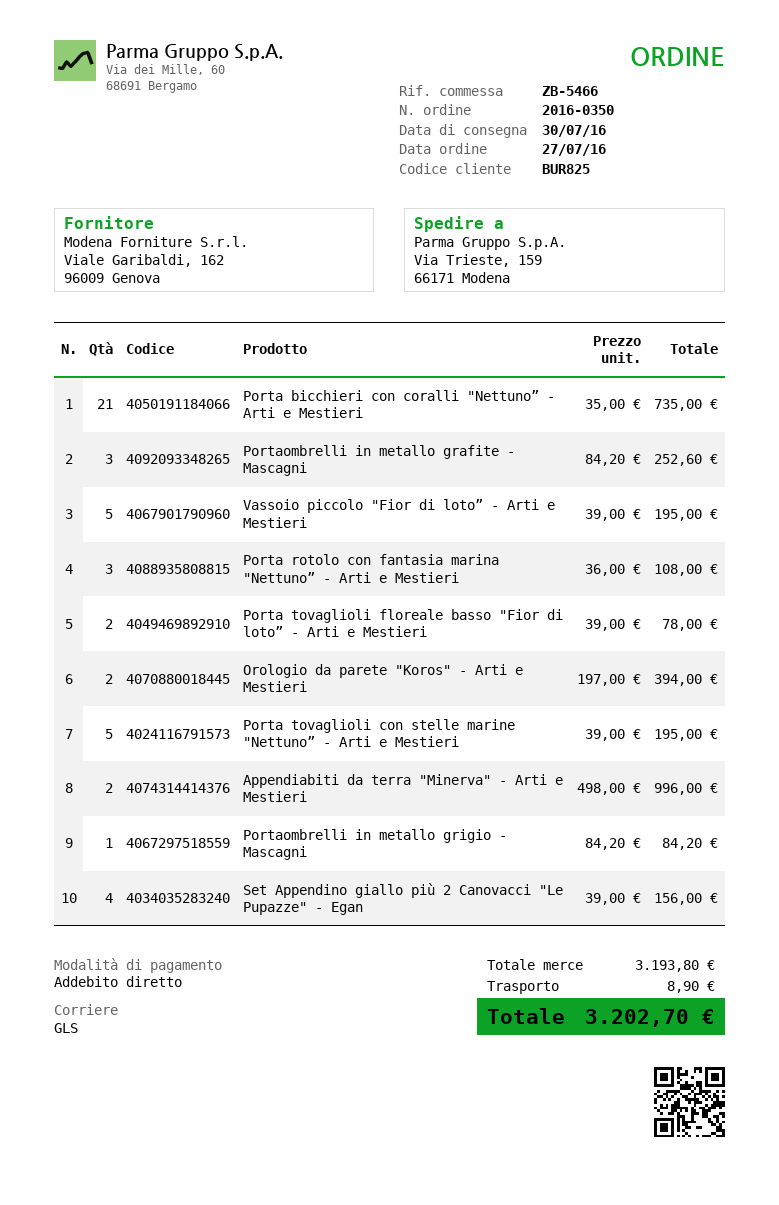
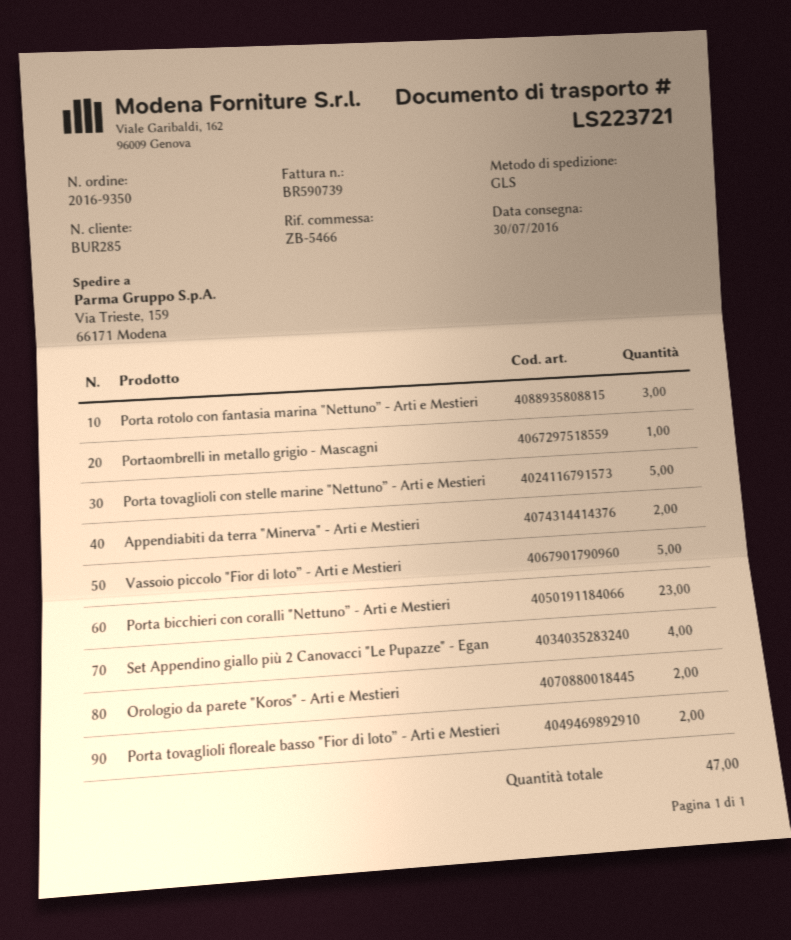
order number: 2016-0350 -> 2016-9350
customer number: BUR825 -> BUR285
Porta bicchieri con coralli "Nettuno” - Arti e Mestieri: 21 -> 23
Portaombrelli in metallo grafite - Mascagni: 3 -> none

